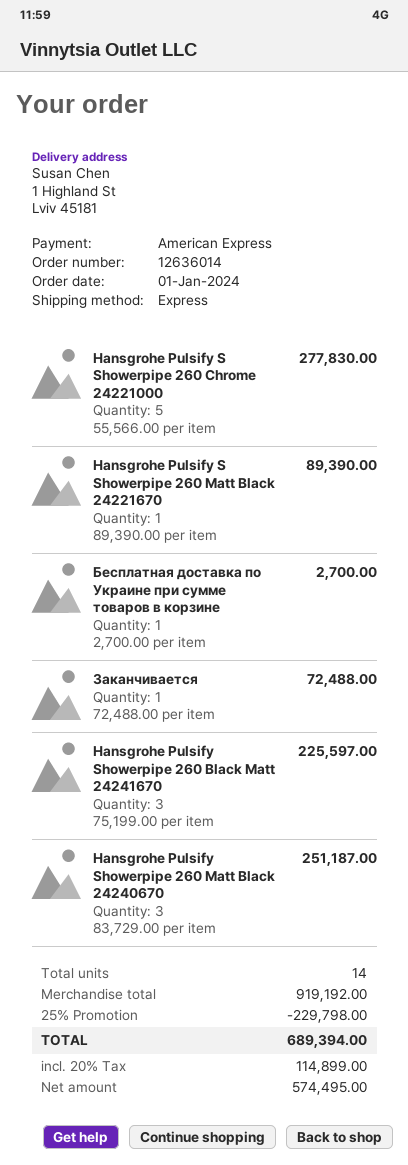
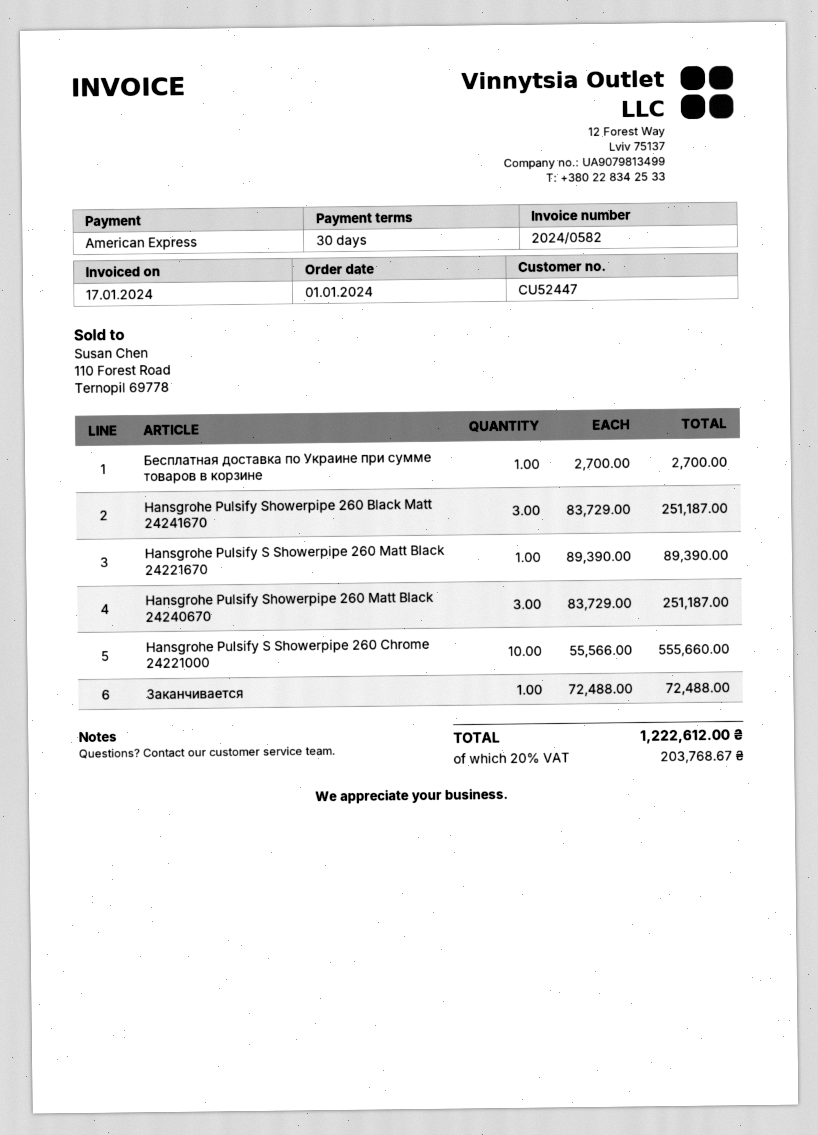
Hansgrohe Pulsify S Showerpipe 260 Chrome 24221000: 5 x 55566.00 = 277830.00 -> 10 x 55566.00 = 555660.00
Hansgrohe Pulsify Showerpipe 260 Black Matt 24241670: 3 x 75199.00 = 225597.00 -> 3 x 83729.00 = 251187.00
discount: 25% = 229798.00 -> none
tax: 20% = 114899.00 -> 20% = 203768.67
total: 689394.00 -> 1222612.00

